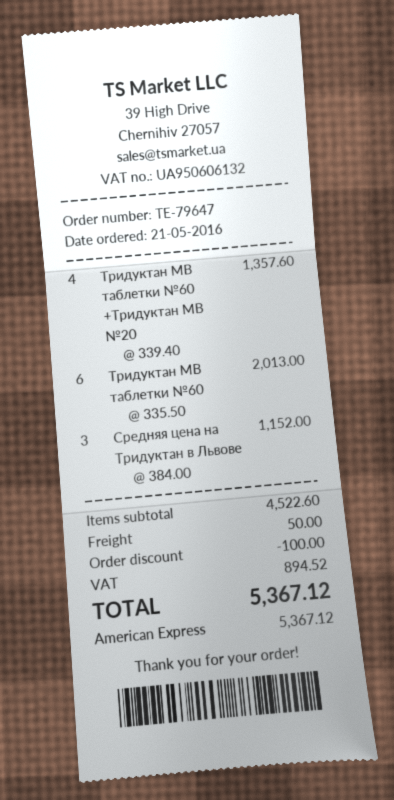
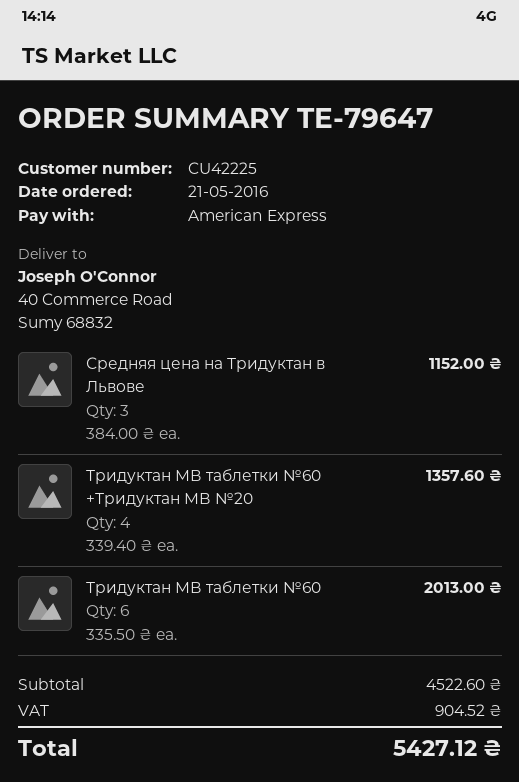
discount: 100.00 -> none
shipping: 50.00 -> none
tax: 894.52 -> 904.52
total: 5367.12 -> 5427.12

